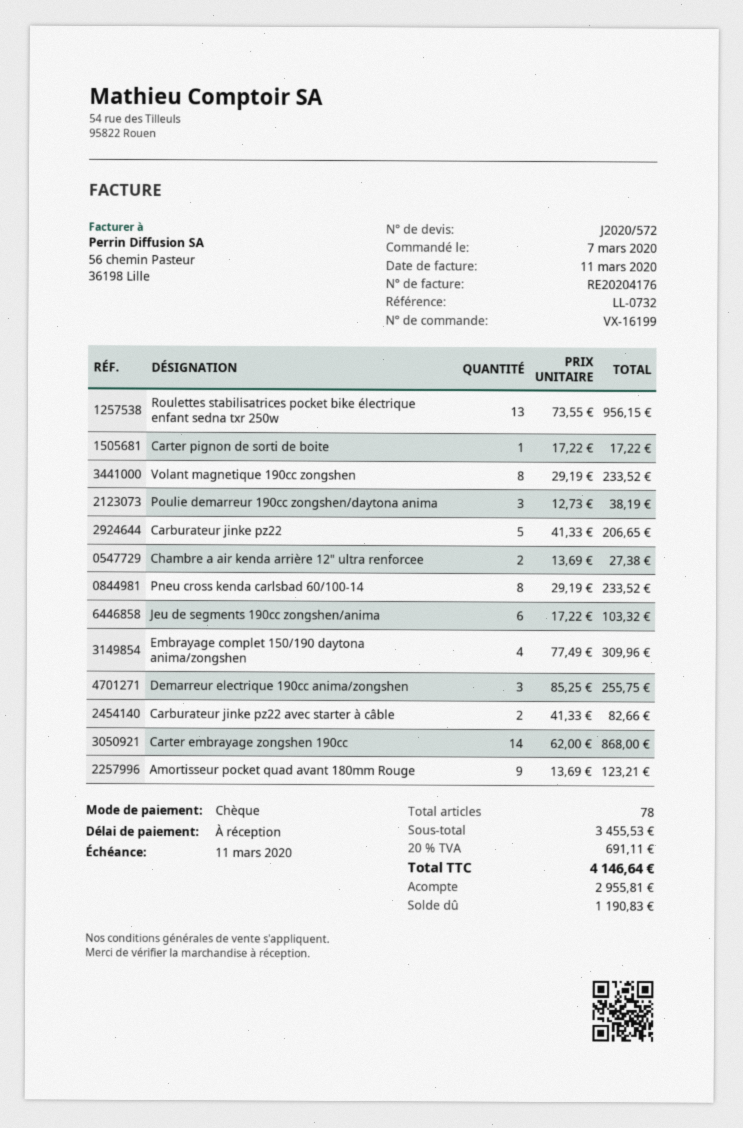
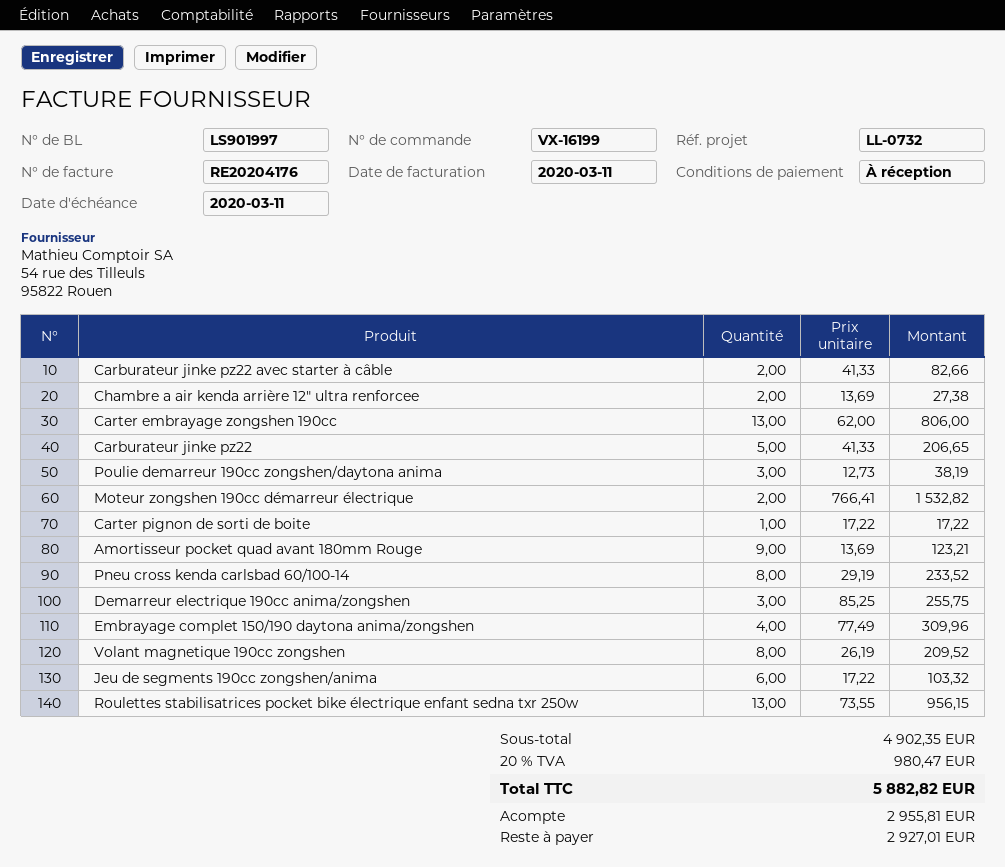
Volant magnetique 190cc zongshen: 8 x 29.19 = 233.52 -> 8 x 26.19 = 209.52
Carter embrayage zongshen 190cc: 14 x 62.00 = 868.00 -> 13 x 62.00 = 806.00
Moteur zongshen 190cc démarreur électrique: none -> 2 x 766.41 = 1532.82
subtotal: 3455.53 -> 4902.35
tax: 20% = 691.11 -> 20% = 980.47
total: 4146.64 -> 5882.82
balance: 1190.83 -> 2927.01

